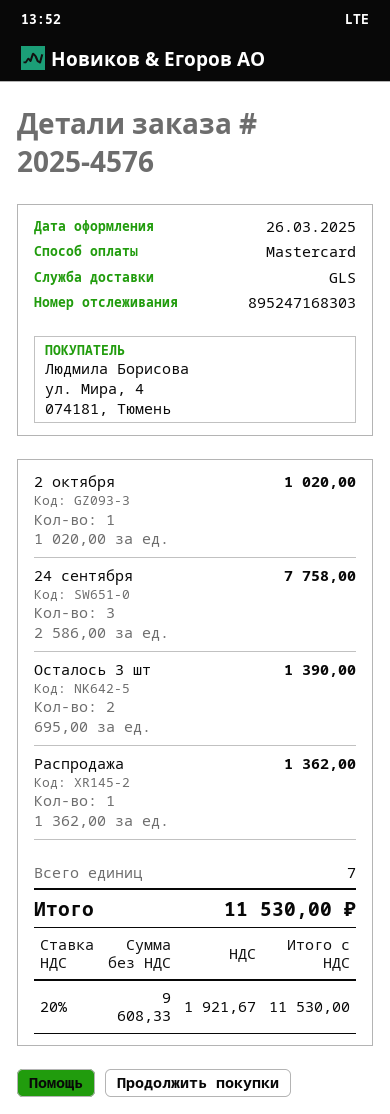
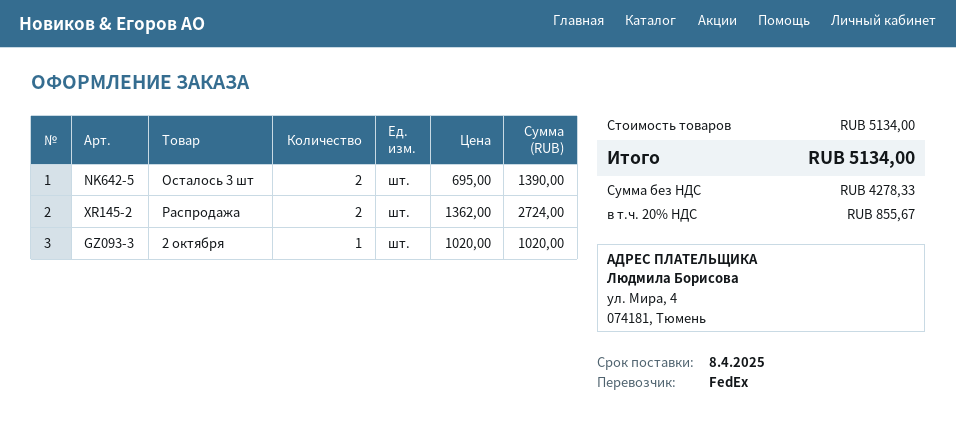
shipping method: GLS -> FedEx
24 сентября: 3 x 2586.00 = 7758.00 -> none
Распродажа: 1 x 1362.00 = 1362.00 -> 2 x 1362.00 = 2724.00
net: 9608.33 -> 4278.33
tax: 20% = 1921.67 -> 20% = 855.67
total: 11530.00 -> 5134.00

